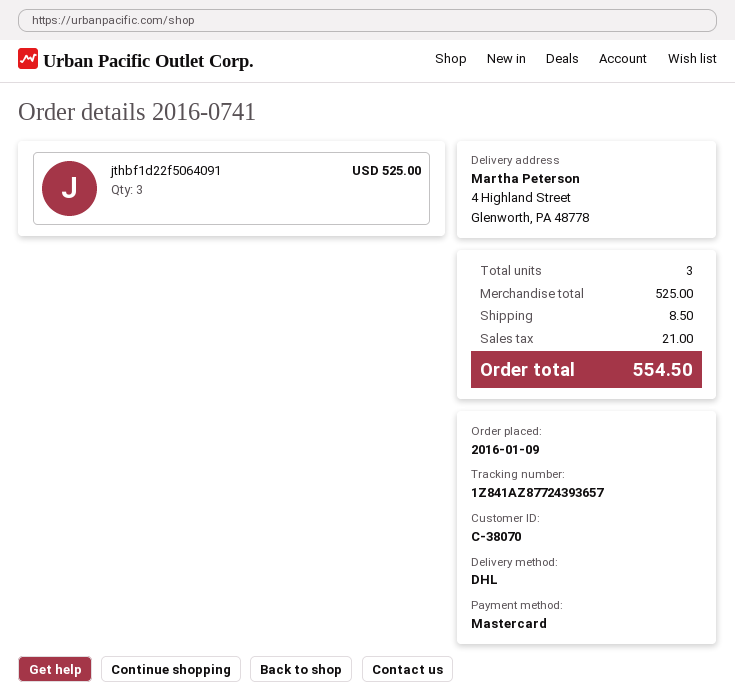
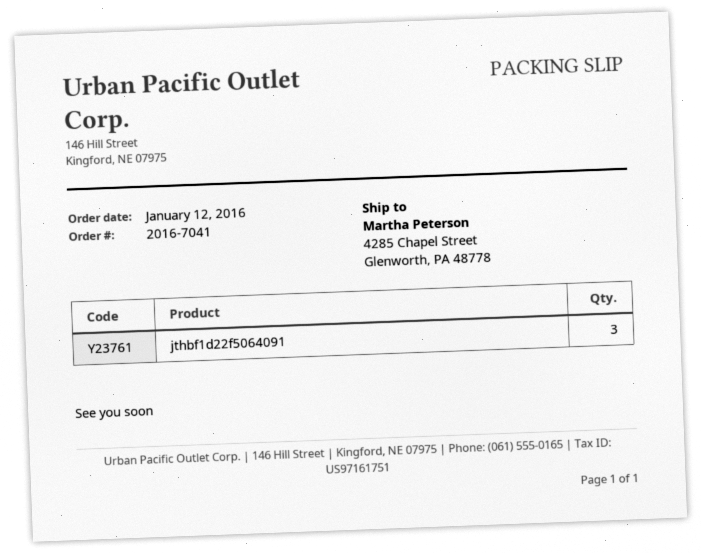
order number: 2016-0741 -> 2016-7041
order date: 2016-01-09 -> 2016-01-12
ship to: 4 Highland Street, Glenworth, PA 48778 -> 4285 Chapel Street, Glenworth, PA 48778

